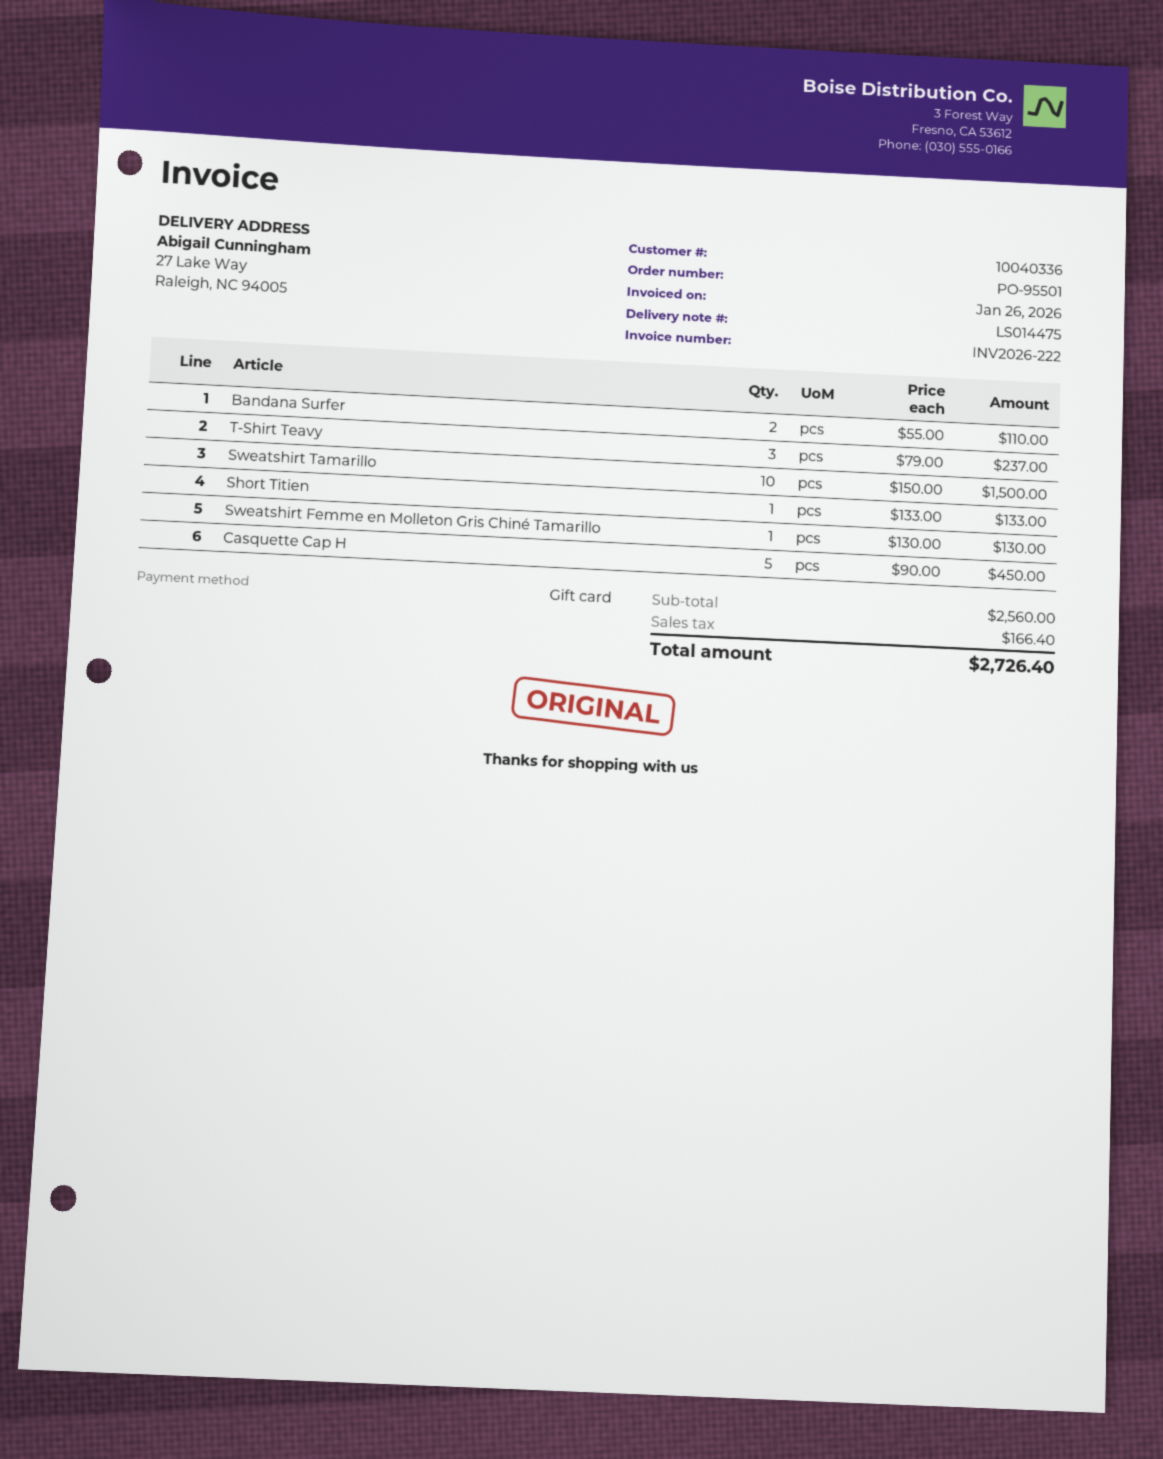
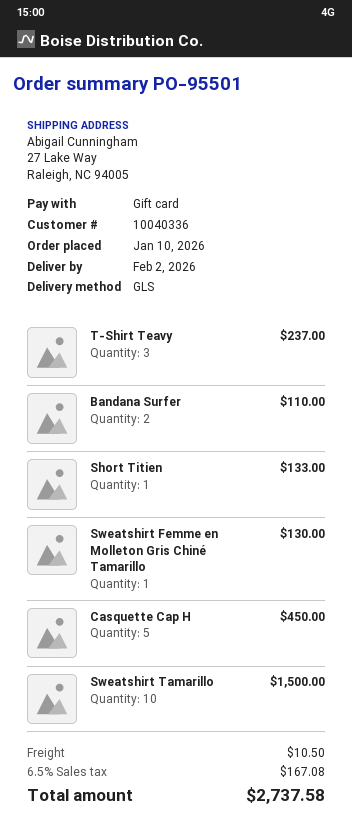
shipping: none -> 10.50
tax: 166.40 -> 167.08
total: 2726.40 -> 2737.58

